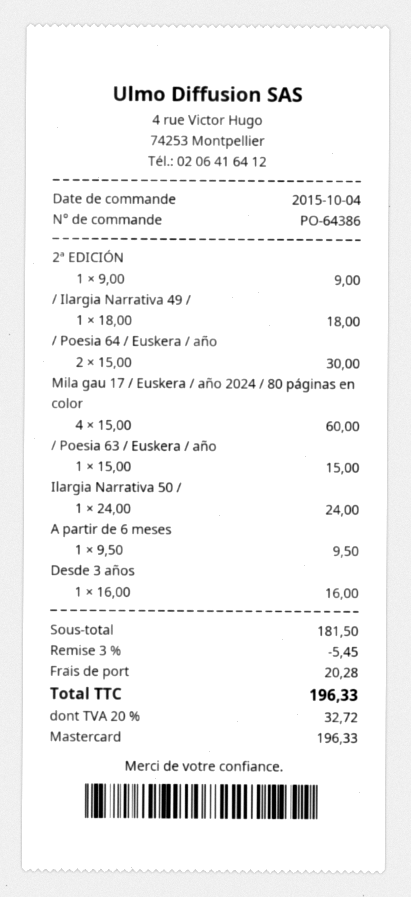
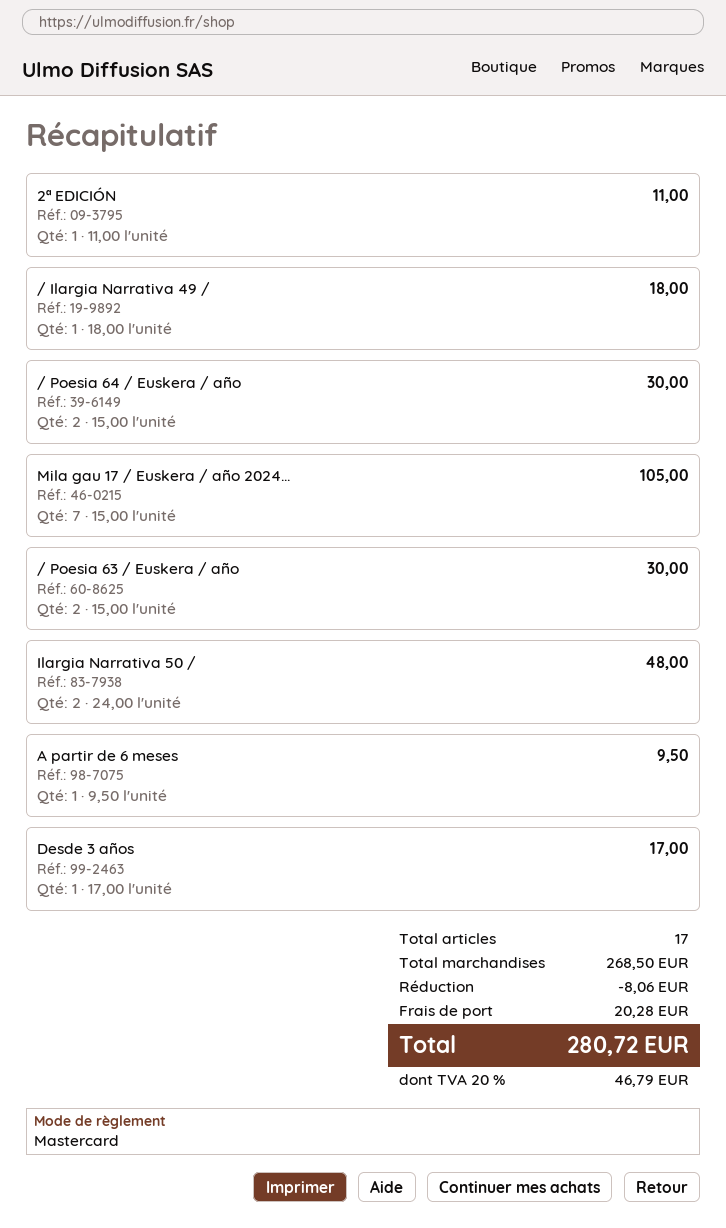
2ª EDICIÓN: 1 x 9.00 = 9.00 -> 1 x 11.00 = 11.00
Mila gau 17 / Euskera / año 2024 / 80 páginas en color: 4 x 15.00 = 60.00 -> 7 x 15.00 = 105.00
/ Poesia 63 / Euskera / año: 1 x 15.00 = 15.00 -> 2 x 15.00 = 30.00
Ilargia Narrativa 50 /: 1 x 24.00 = 24.00 -> 2 x 24.00 = 48.00
Desde 3 años: 1 x 16.00 = 16.00 -> 1 x 17.00 = 17.00
subtotal: 181.50 -> 268.50
discount: 5.45 -> 8.06
tax: 20% = 32.72 -> 20% = 46.79
total: 196.33 -> 280.72

